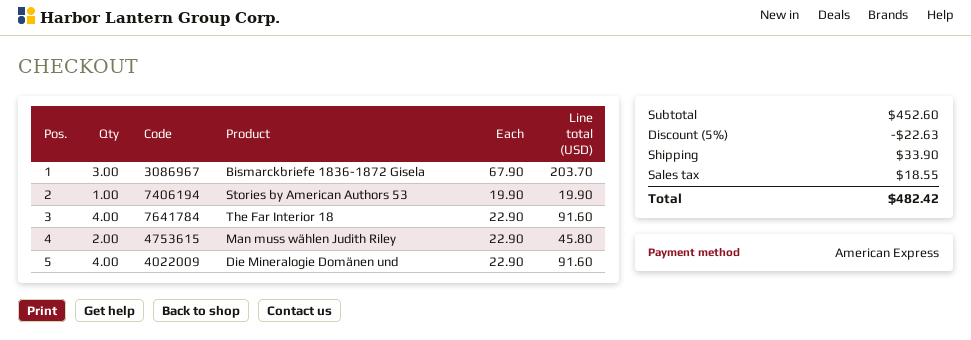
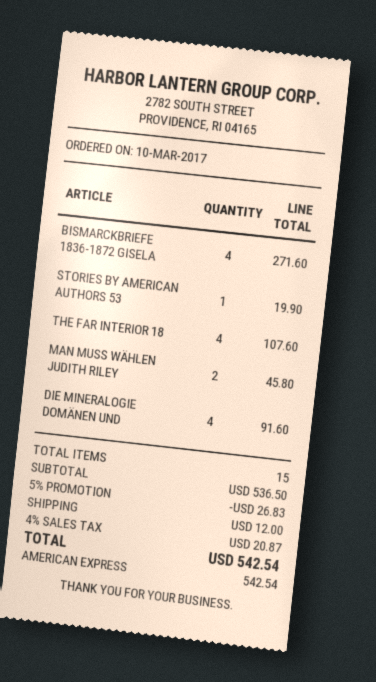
Bismarckbriefe 1836-1872 Gisela: 3 for 203.70 -> 4 for 271.60
The Far Interior 18: 4 for 91.60 -> 4 for 107.60
subtotal: 452.60 -> 536.50
discount: 5% = 22.63 -> 5% = 26.83
shipping: 33.90 -> 12.00
tax: 18.55 -> 20.87
total: 482.42 -> 542.54

